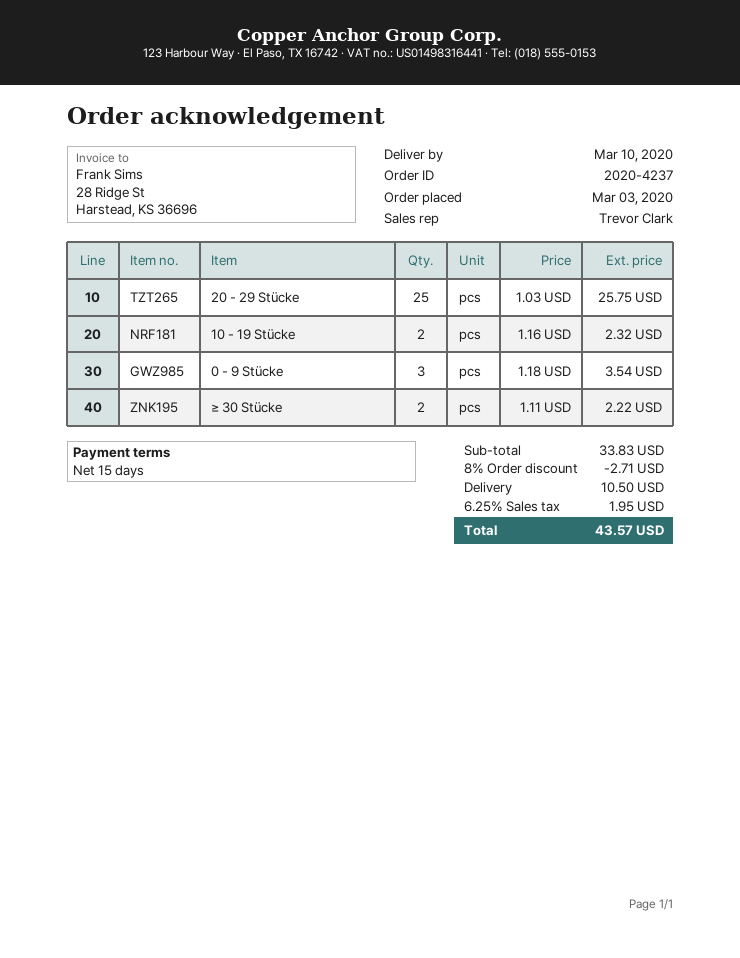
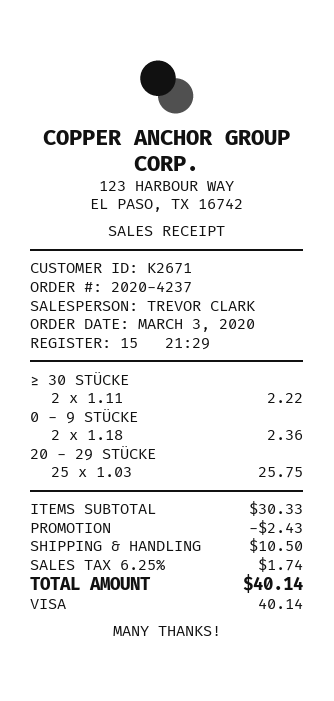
10 - 19 Stücke: 2 x 1.16 = 2.32 -> none
0 - 9 Stücke: 3 x 1.18 = 3.54 -> 2 x 1.18 = 2.36
subtotal: 33.83 -> 30.33
discount: 2.71 -> 2.43
tax: 6.25% = 1.95 -> 6.25% = 1.74
total: 43.57 -> 40.14

